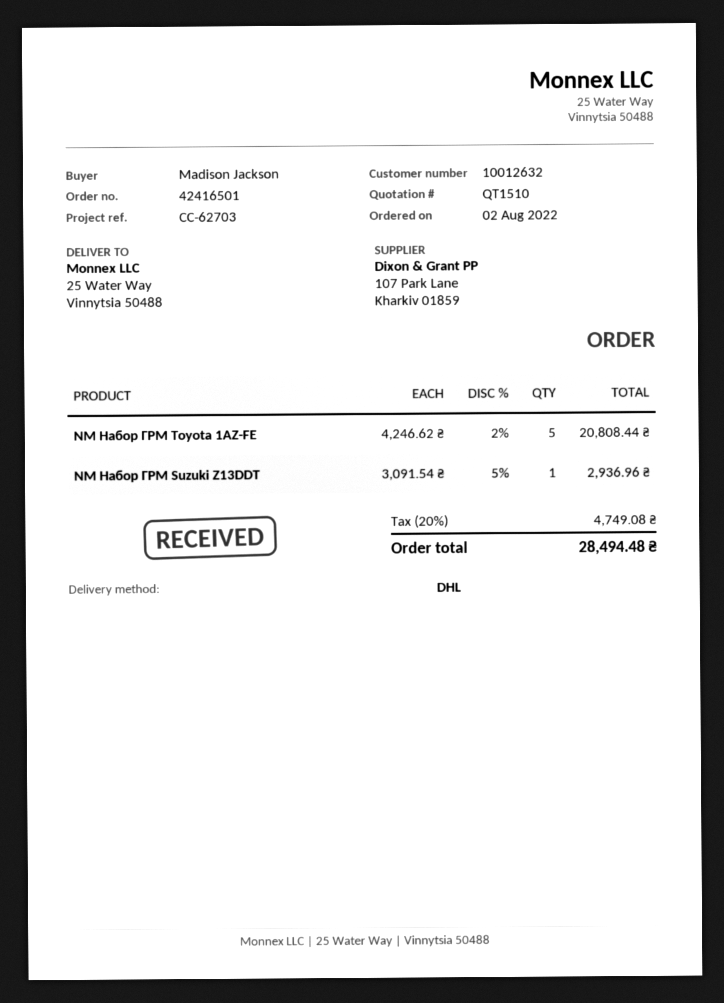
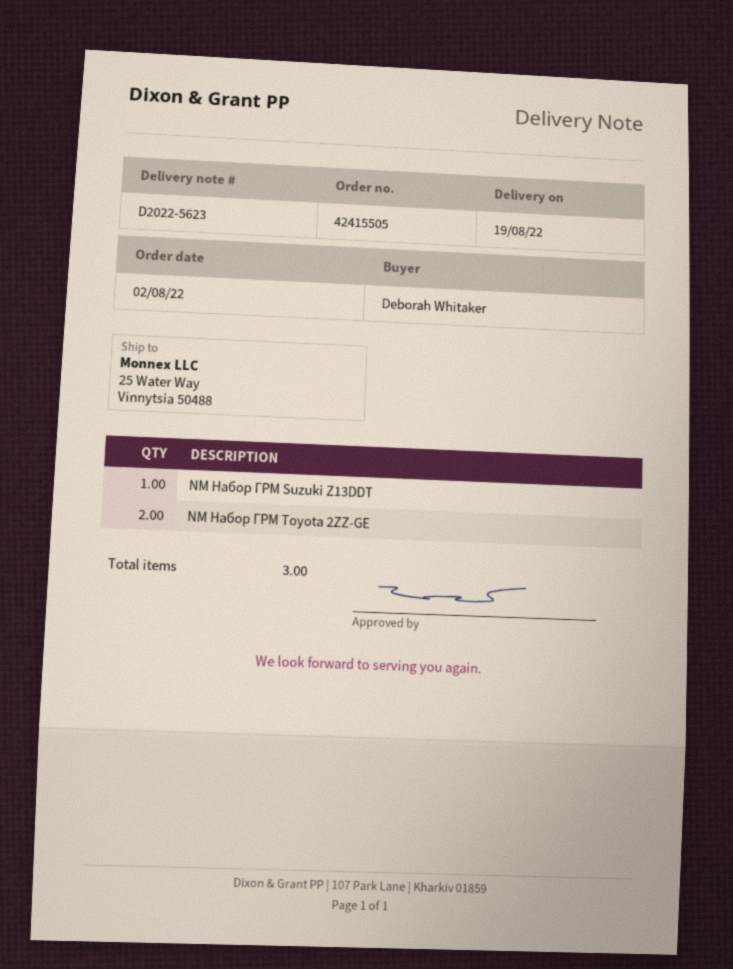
order number: 42416501 -> 42415505
ordered by: Madison Jackson -> Deborah Whitaker
NM Набор ГРМ Toyota 1AZ-FE: 5 -> none
NM Набор ГРМ Toyota 2ZZ-GE: none -> 2

